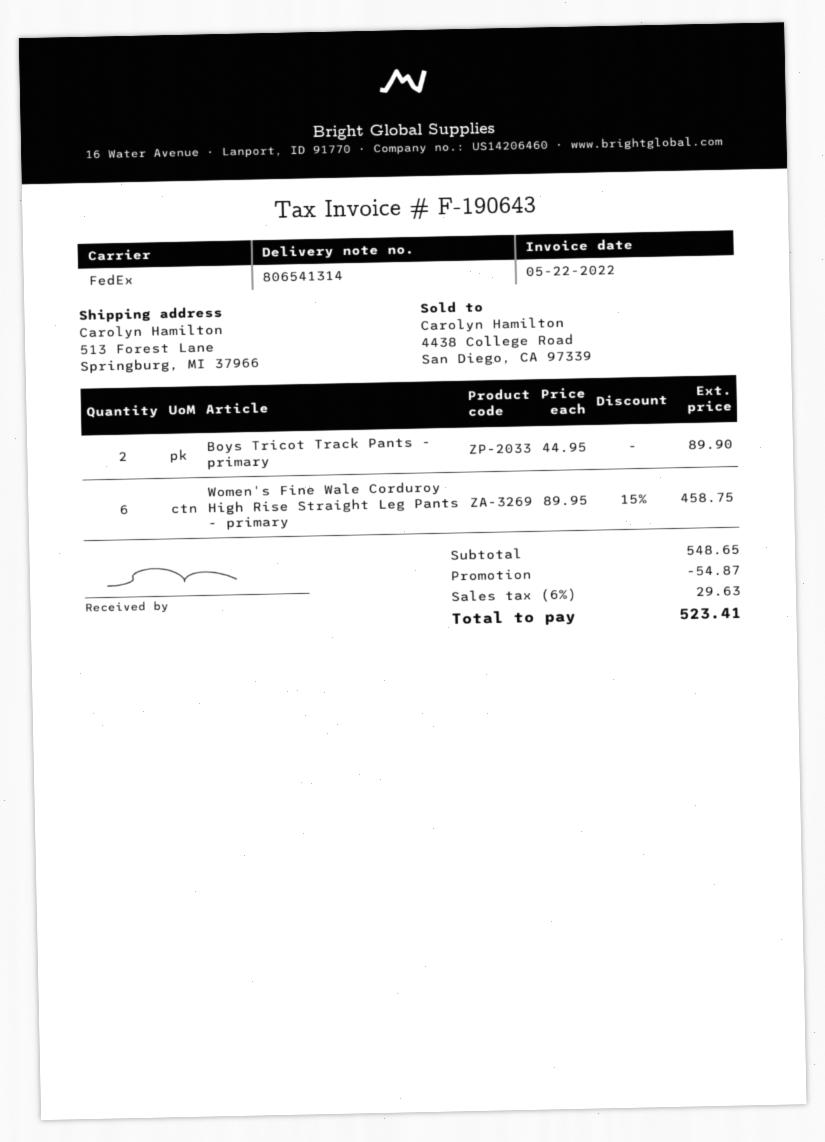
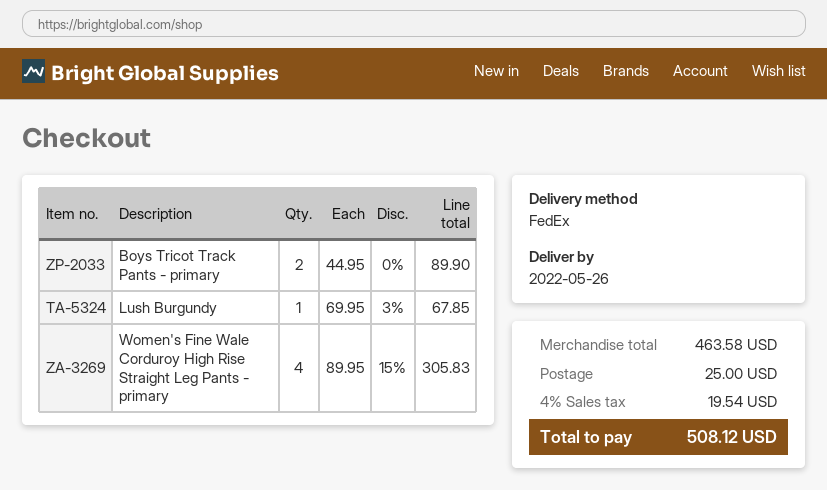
Women's Fine Wale Corduroy High Rise Straight Leg Pants - primary: 6 x 89.95 - 15% = 458.75 -> 4 x 89.95 - 15% = 305.83
Lush Burgundy: none -> 1 x 69.95 - 3% = 67.85
subtotal: 548.65 -> 463.58
discount: 54.87 -> none
shipping: none -> 25.00
tax: 6% = 29.63 -> 4% = 19.54
total: 523.41 -> 508.12

